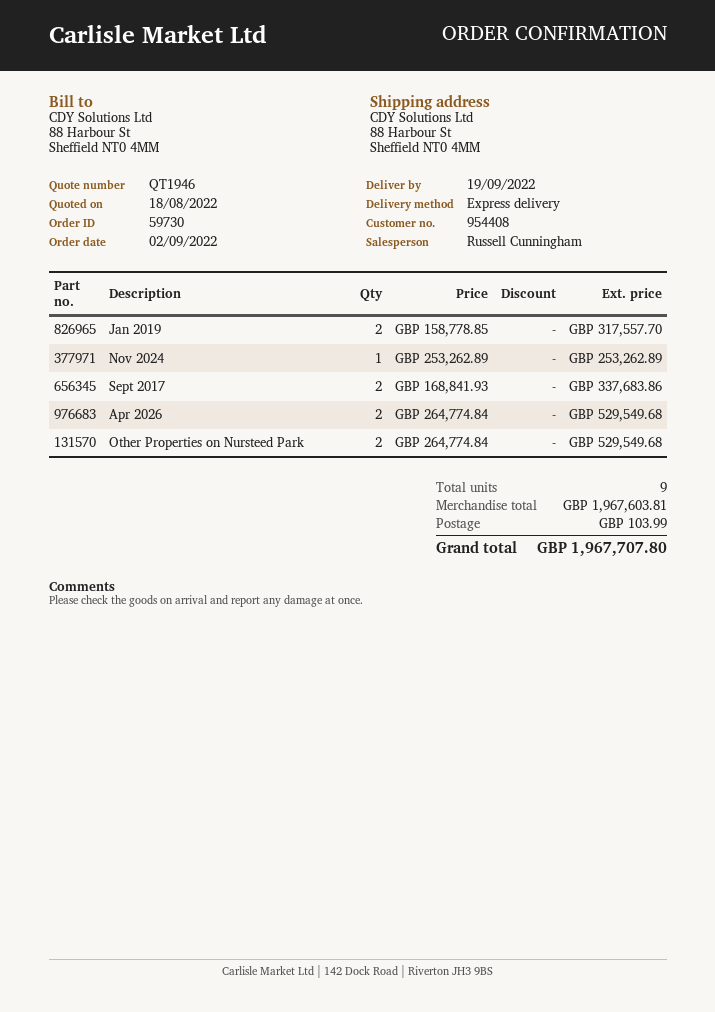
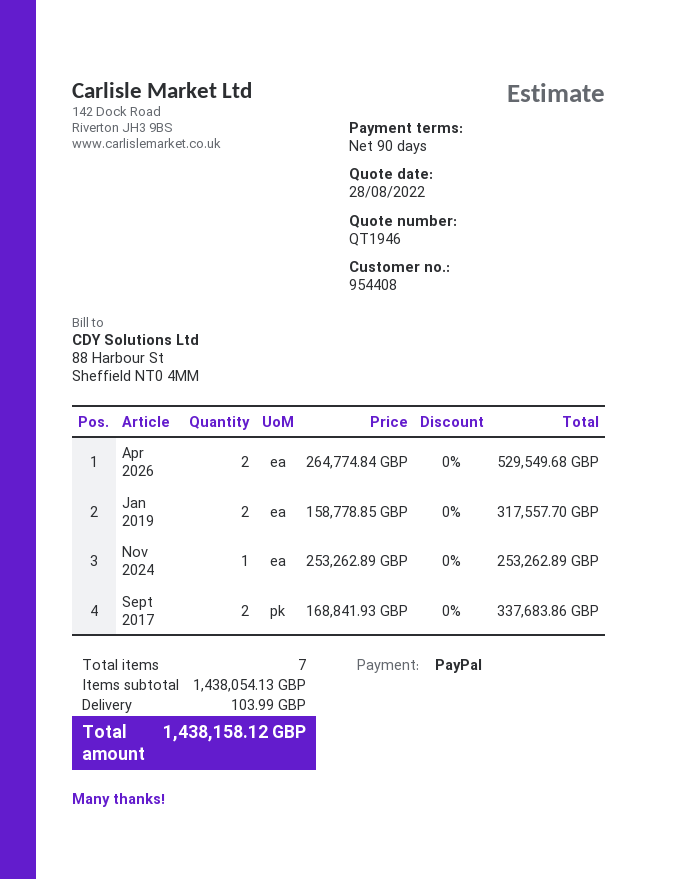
quote date: 2022-08-18 -> 2022-08-28
Other Properties on Nursteed Park: 2 x 264774.84 = 529549.68 -> none
total quantity: 9 -> 7
subtotal: 1967603.81 -> 1438054.13
total: 1967707.80 -> 1438158.12

